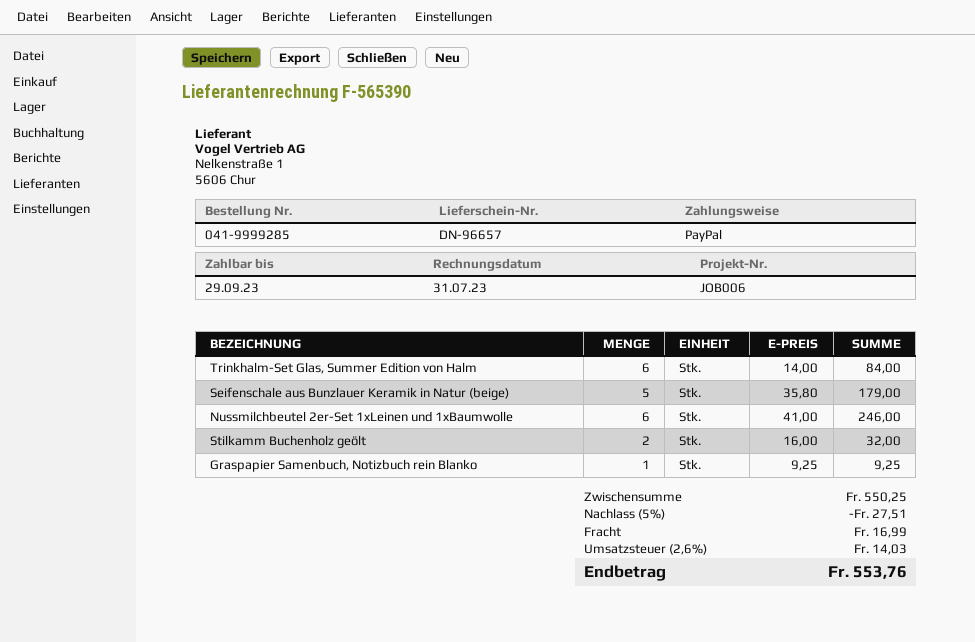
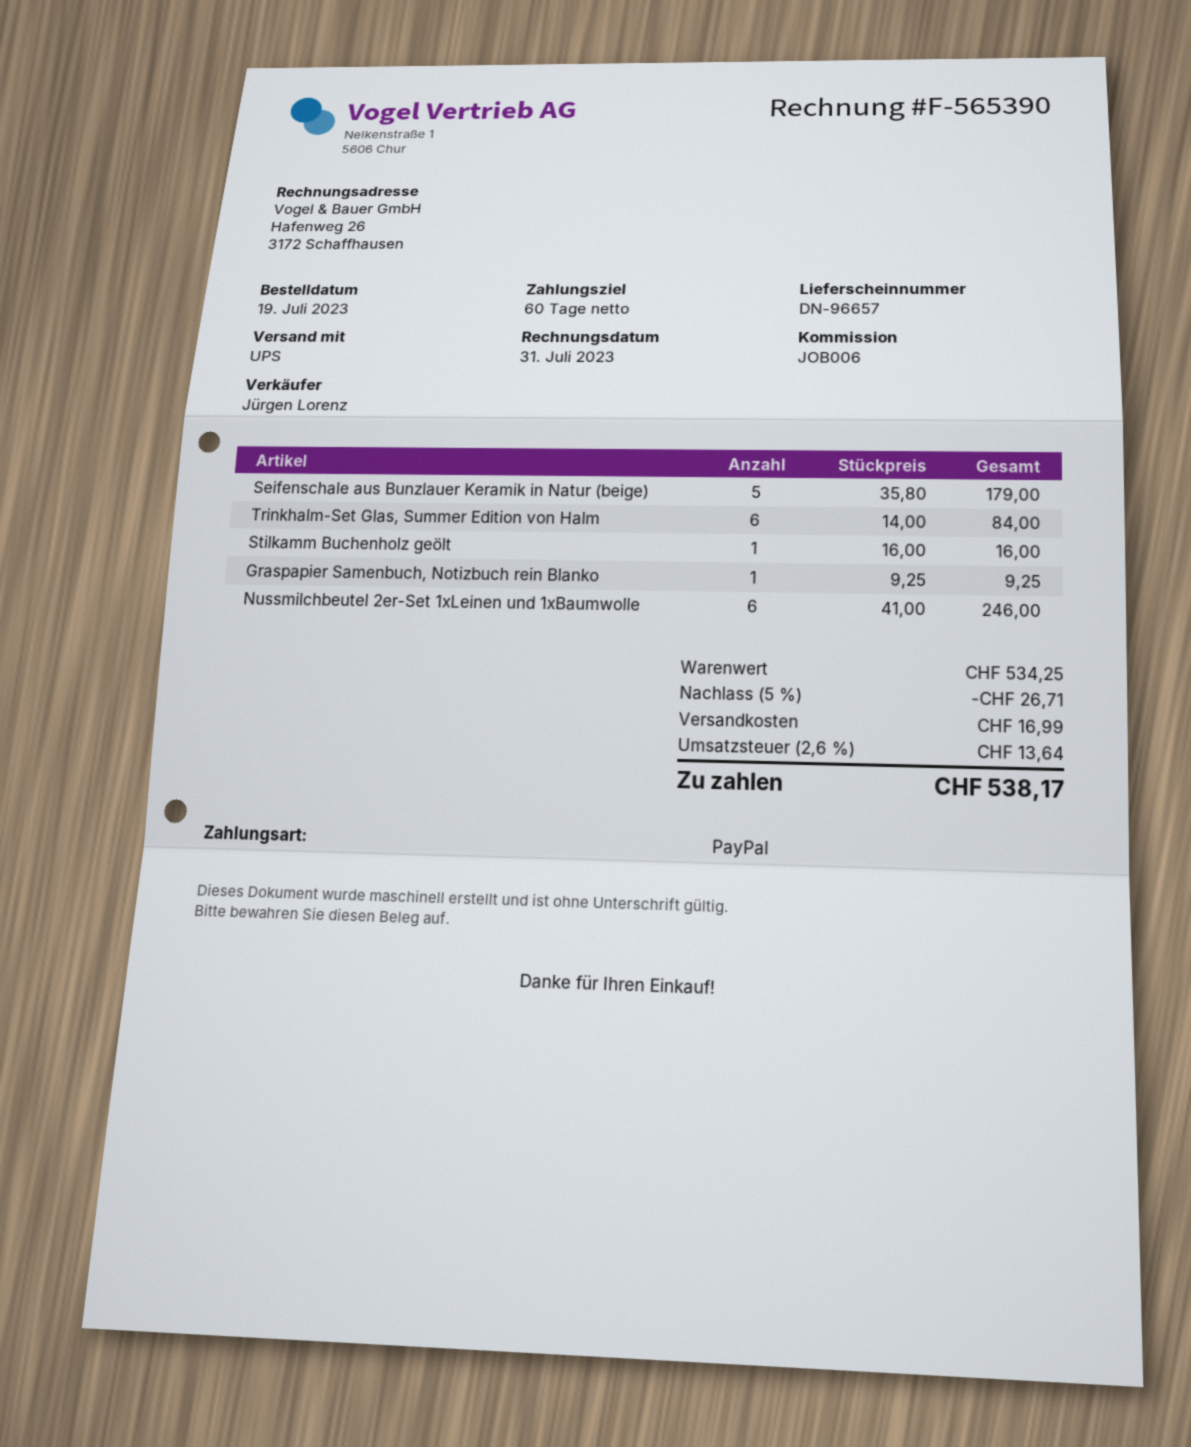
Stilkamm Buchenholz geölt: 2 x 16.00 = 32.00 -> 1 x 16.00 = 16.00
subtotal: 550.25 -> 534.25
discount: 5% = 27.51 -> 5% = 26.71
tax: 2.6% = 14.03 -> 2.6% = 13.64
total: 553.76 -> 538.17

